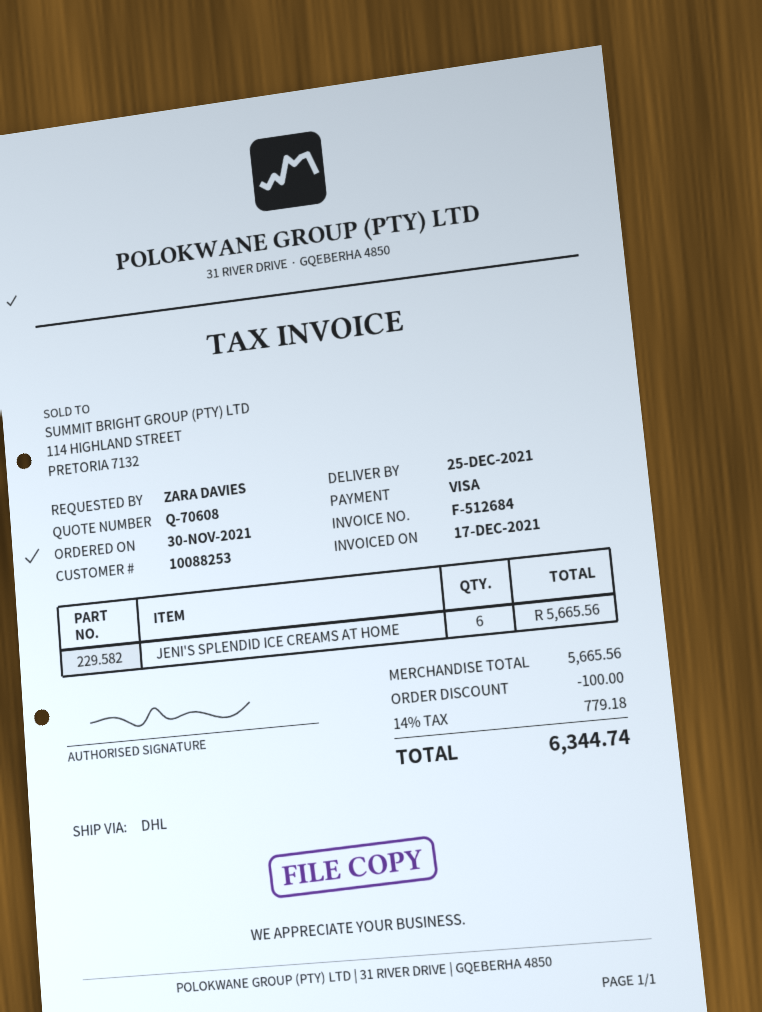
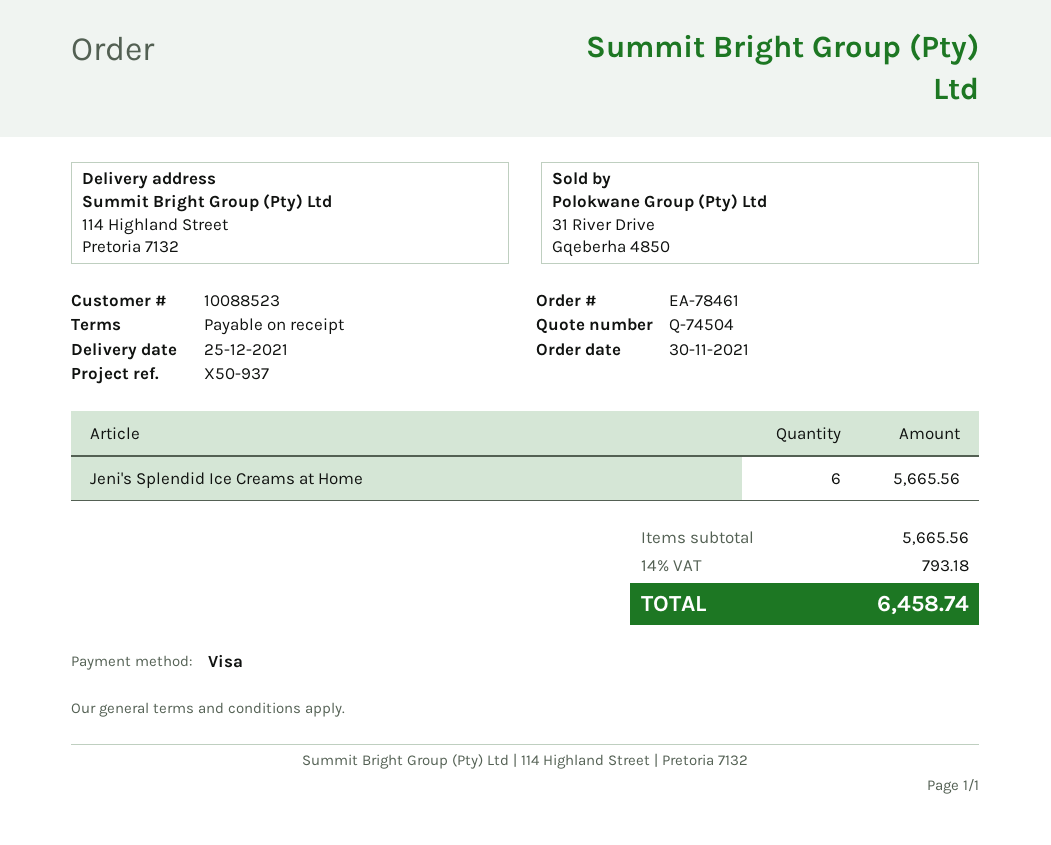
quote number: Q-70608 -> Q-74504
customer number: 10088253 -> 10088523
discount: 100.00 -> none
tax: 14% = 779.18 -> 14% = 793.18
total: 6344.74 -> 6458.74

